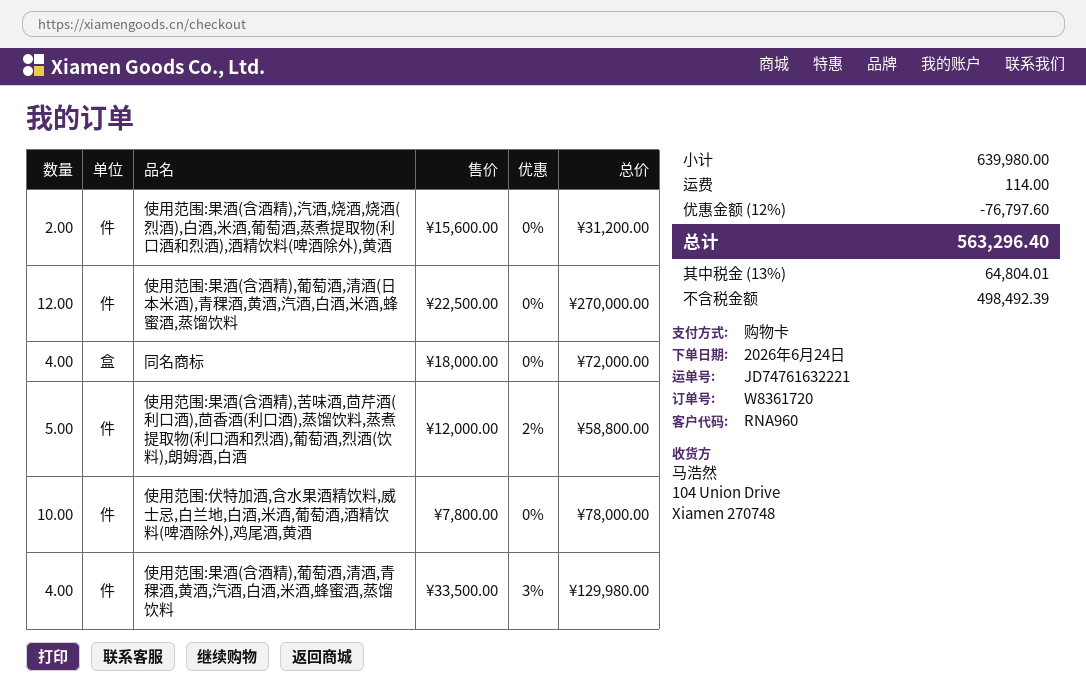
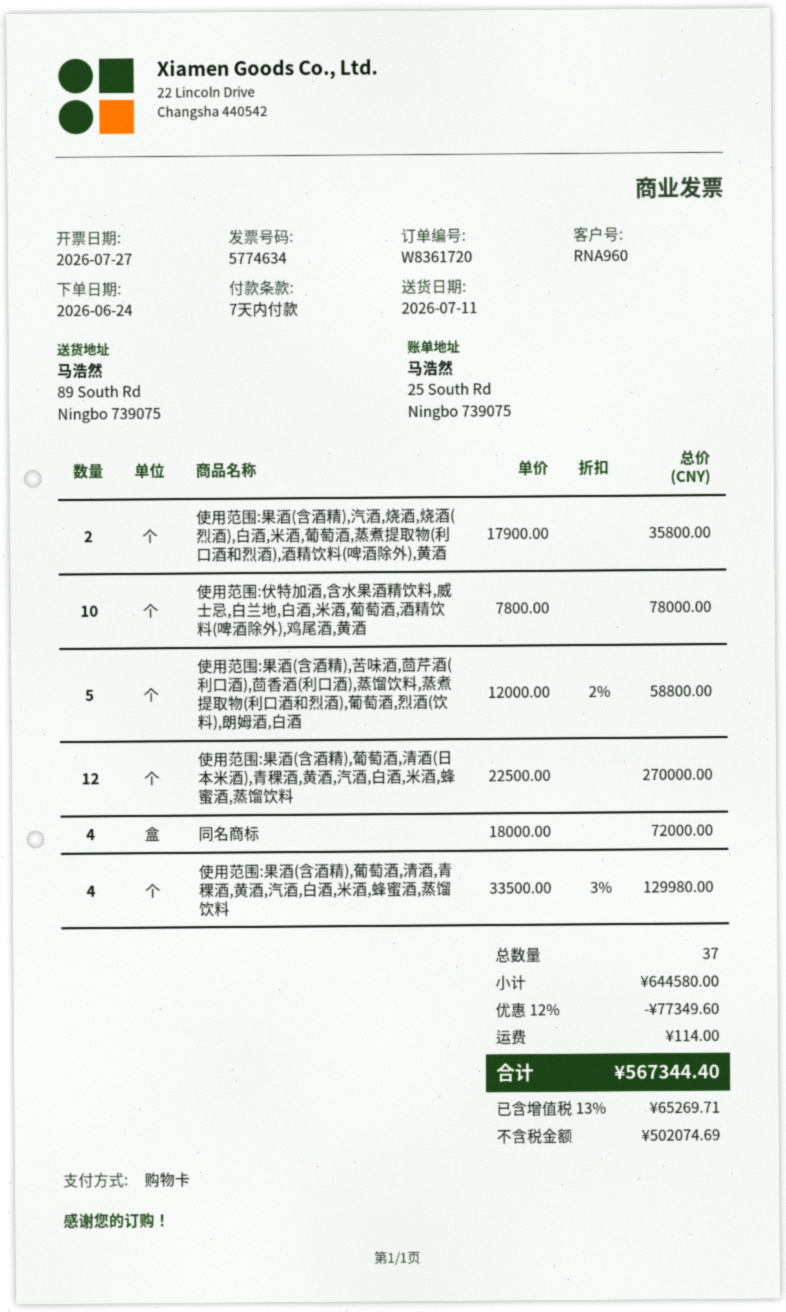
ship to: 104 Union Drive, Xiamen 270748 -> 89 South Rd, Ningbo 739075
使用范围:果酒(含酒精),汽酒,烧酒,烧酒(烈酒),白酒,米酒,葡萄酒,蒸煮提取物(利口酒和烈酒),酒精饮料(啤酒除外),黄酒: 2 x 15600.00 = 31200.00 -> 2 x 17900.00 = 35800.00
subtotal: 639980.00 -> 644580.00
discount: 12% = 76797.60 -> 12% = 77349.60
net: 498492.39 -> 502074.69
tax: 13% = 64804.01 -> 13% = 65269.71
total: 563296.40 -> 567344.40

